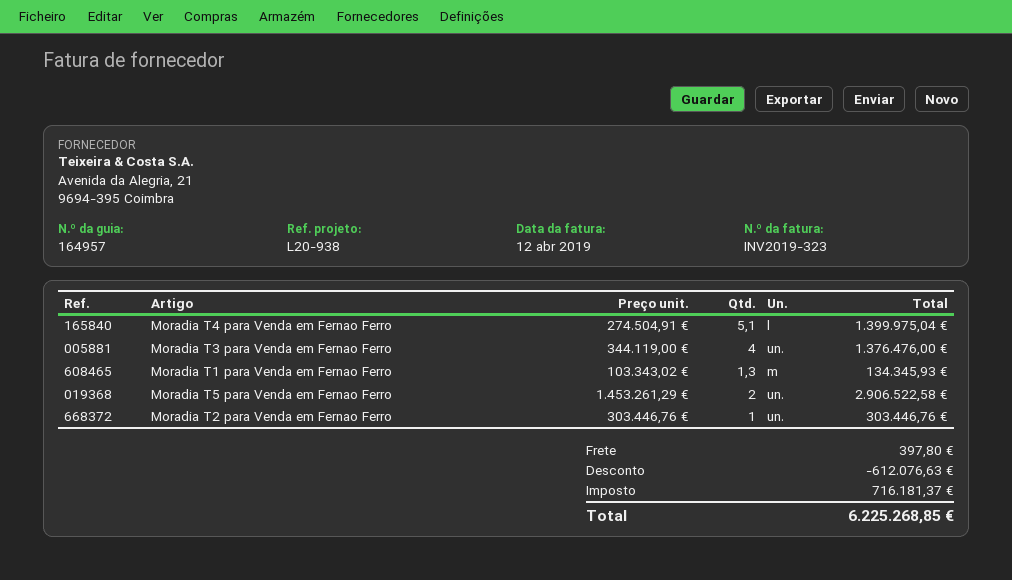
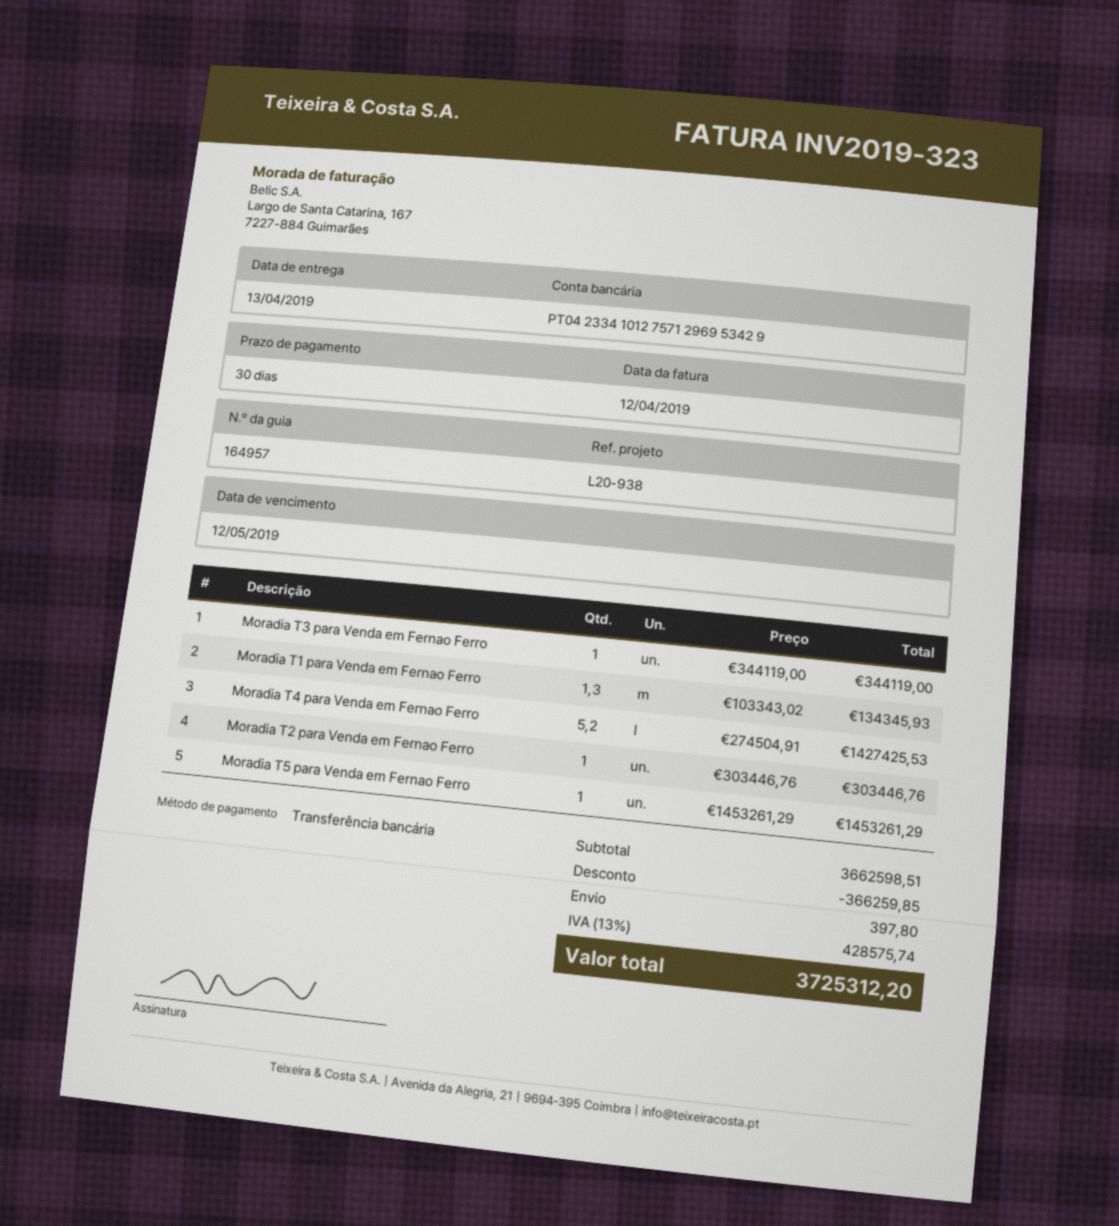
Moradia T4 para Venda em Fernao Ferro: 5.1 x 274504.91 = 1399975.04 -> 5.2 x 274504.91 = 1427425.53
Moradia T3 para Venda em Fernao Ferro: 4 x 344119.00 = 1376476.00 -> 1 x 344119.00 = 344119.00
Moradia T5 para Venda em Fernao Ferro: 2 x 1453261.29 = 2906522.58 -> 1 x 1453261.29 = 1453261.29
discount: 612076.63 -> 366259.85
tax: 716181.37 -> 428575.74
total: 6225268.85 -> 3725312.20

